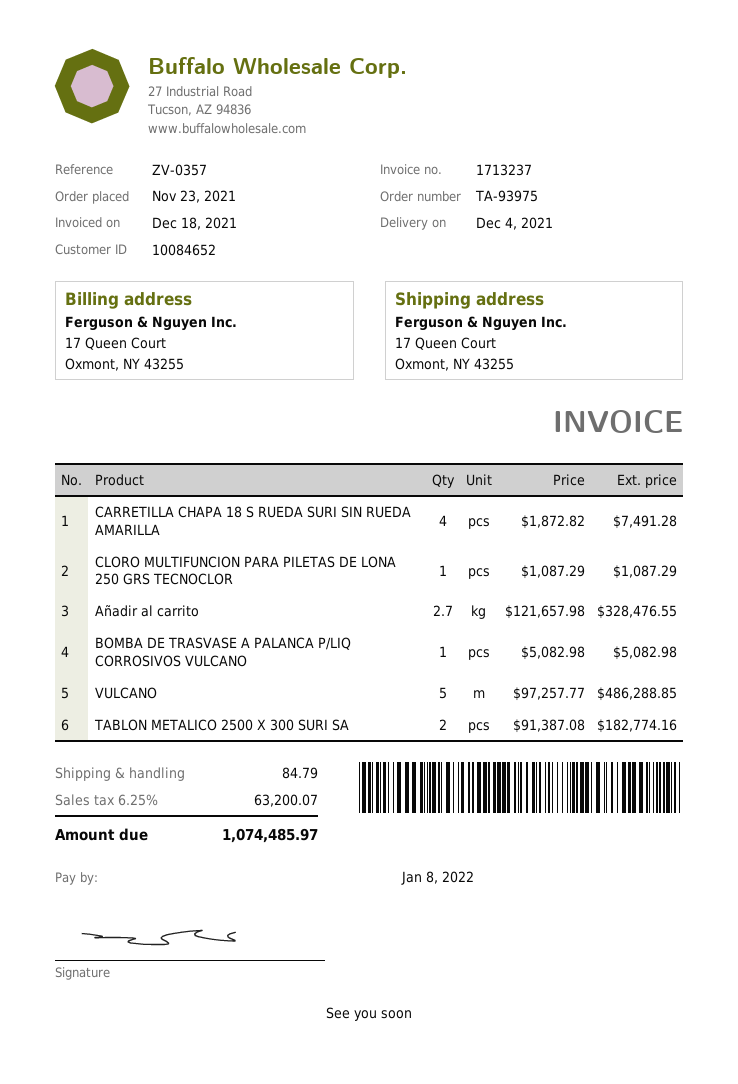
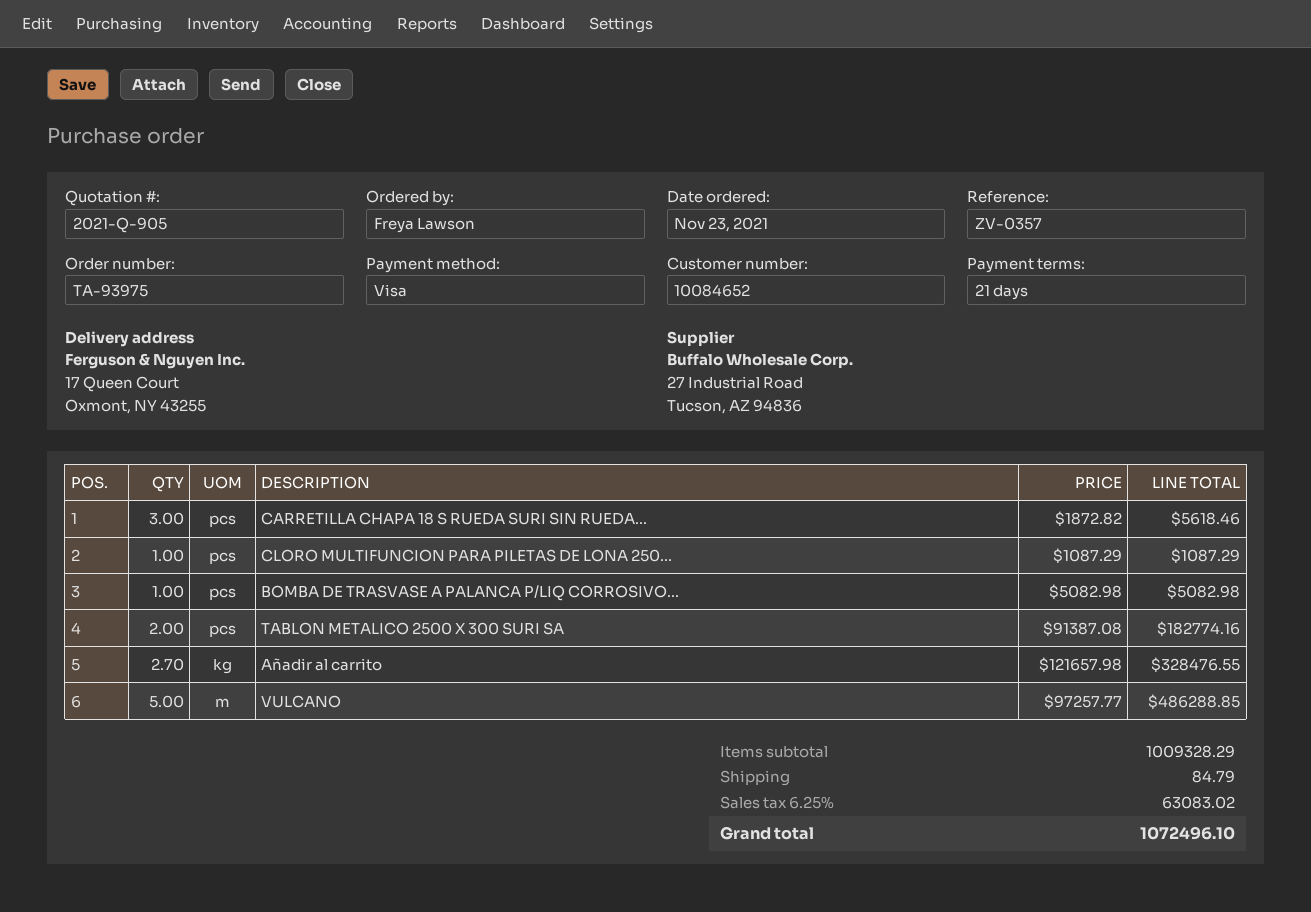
CARRETILLA CHAPA 18 S RUEDA SURI SIN RUEDA AMARILLA: 4 x 1872.82 = 7491.28 -> 3 x 1872.82 = 5618.46
tax: 6.25% = 63200.07 -> 6.25% = 63083.02
total: 1074485.97 -> 1072496.10

